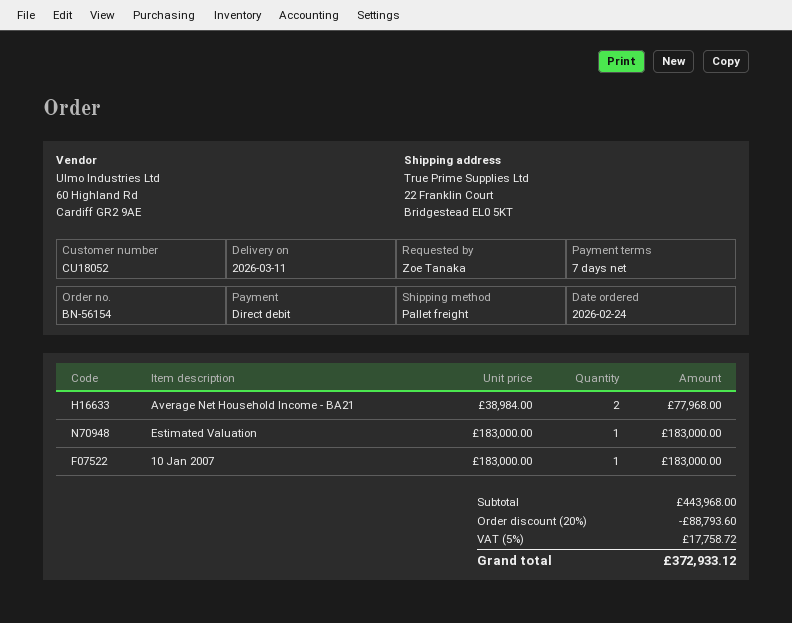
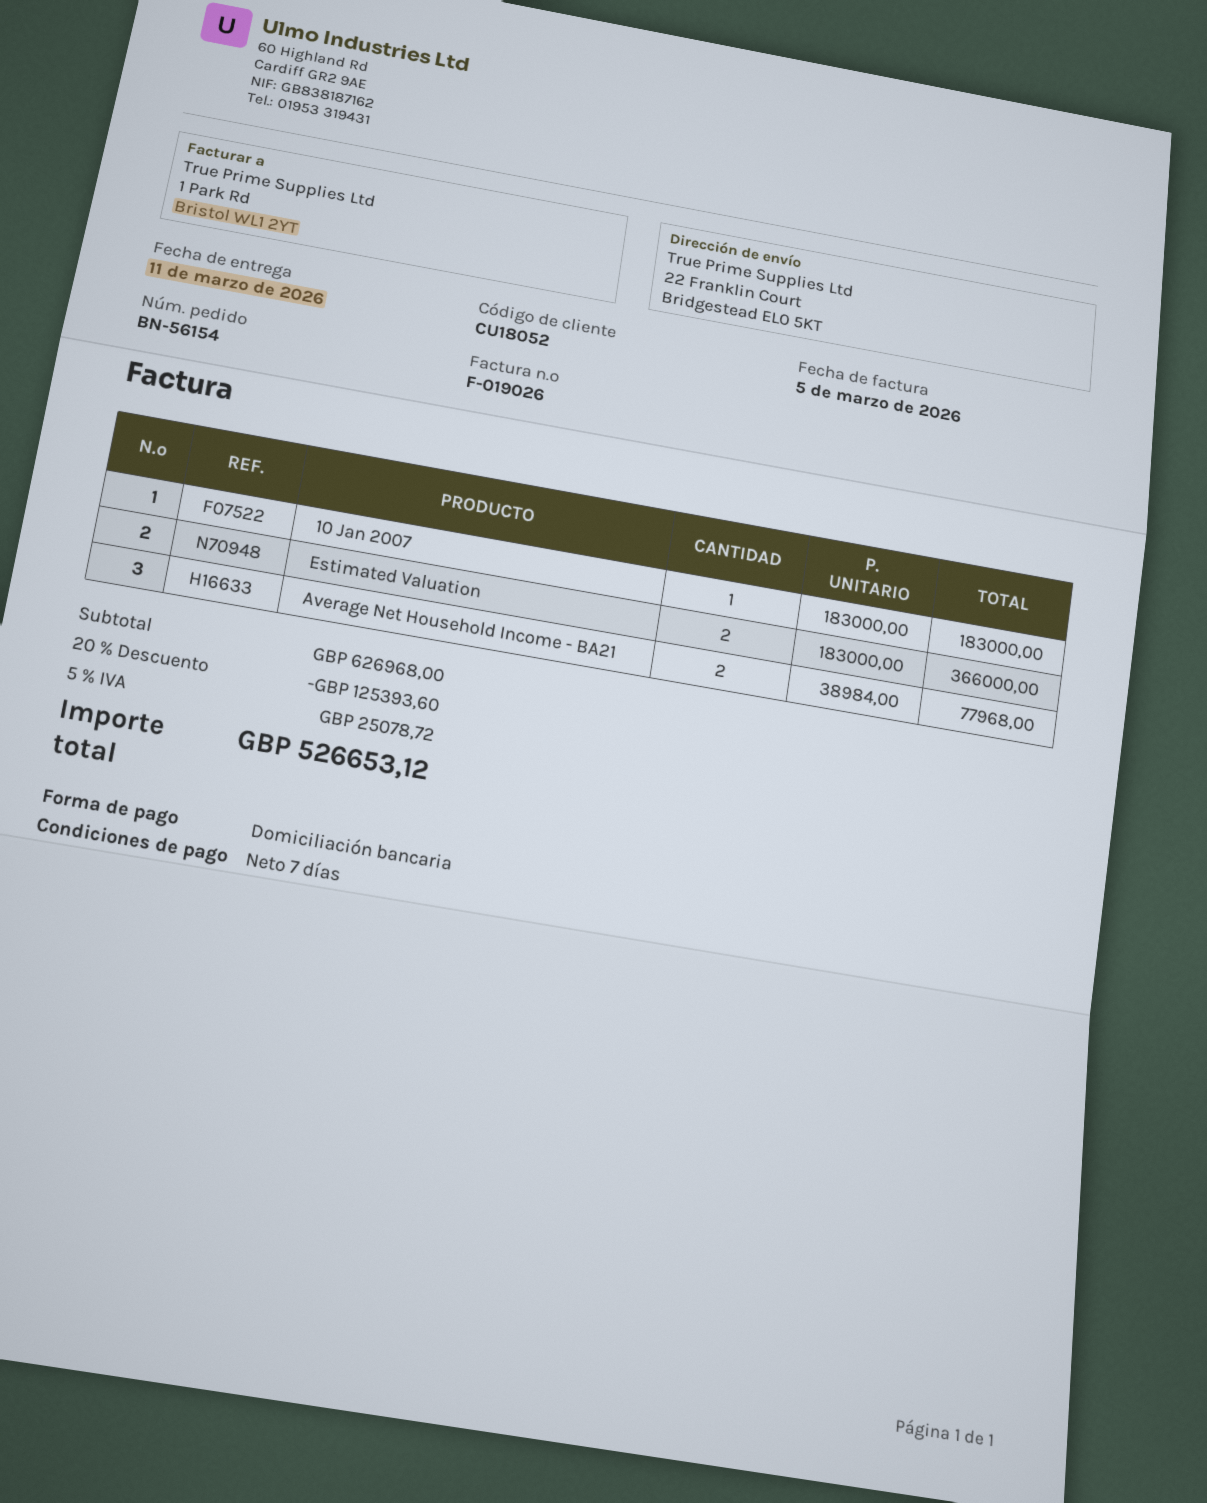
Estimated Valuation: 1 x 183000.00 = 183000.00 -> 2 x 183000.00 = 366000.00
subtotal: 443968.00 -> 626968.00
discount: 20% = 88793.60 -> 20% = 125393.60
tax: 5% = 17758.72 -> 5% = 25078.72
total: 372933.12 -> 526653.12

